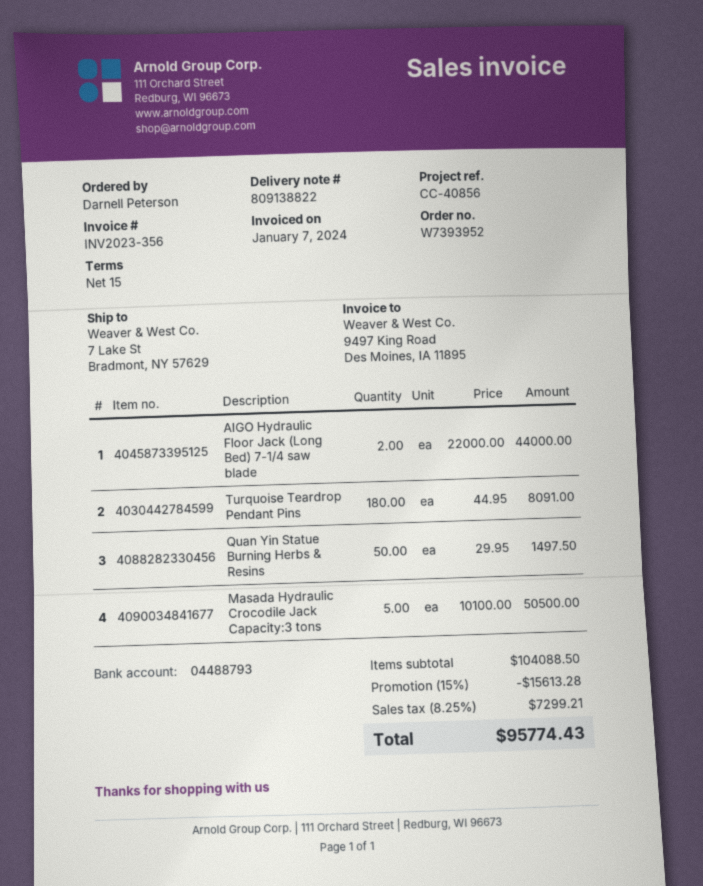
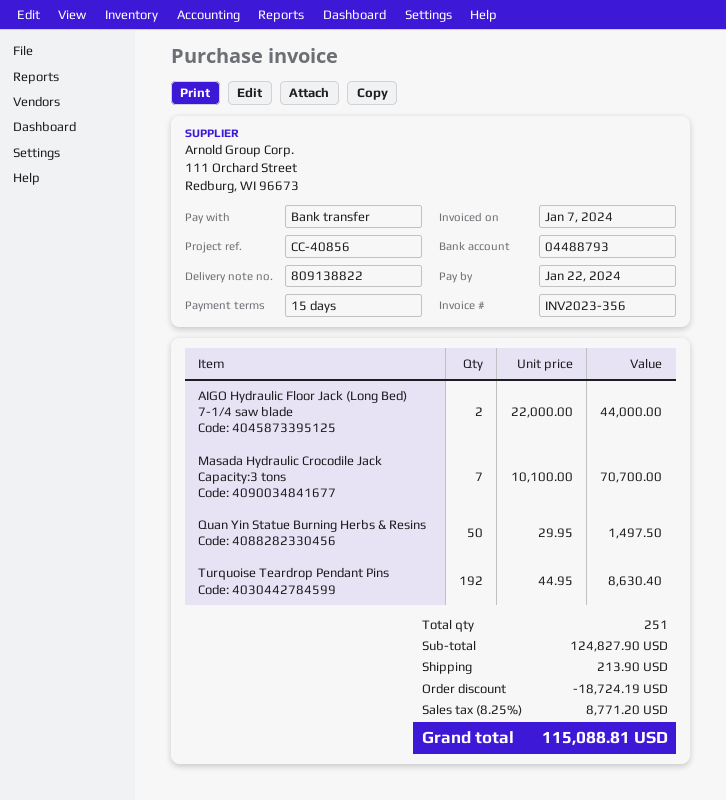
Turquoise Teardrop Pendant Pins: 180 x 44.95 = 8091.00 -> 192 x 44.95 = 8630.40
Masada Hydraulic Crocodile Jack Capacity:3 tons: 5 x 10100.00 = 50500.00 -> 7 x 10100.00 = 70700.00
subtotal: 104088.50 -> 124827.90
discount: 15613.28 -> 18724.19
shipping: none -> 213.90
tax: 8.25% = 7299.21 -> 8.25% = 8771.20
total: 95774.43 -> 115088.81

